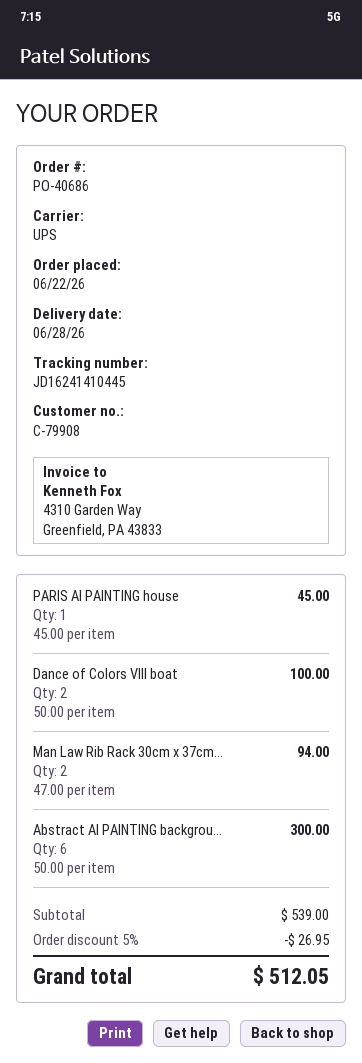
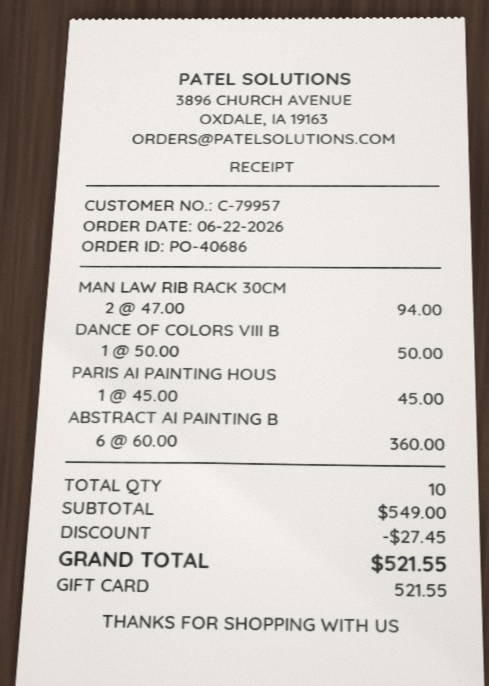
customer number: C-79908 -> C-79957
Dance of Colors VIII boat: 2 x 50.00 = 100.00 -> 1 x 50.00 = 50.00
Abstract AI PAINTING backgrou...: 6 x 50.00 = 300.00 -> 6 x 60.00 = 360.00
subtotal: 539.00 -> 549.00
discount: 26.95 -> 27.45
total: 512.05 -> 521.55

